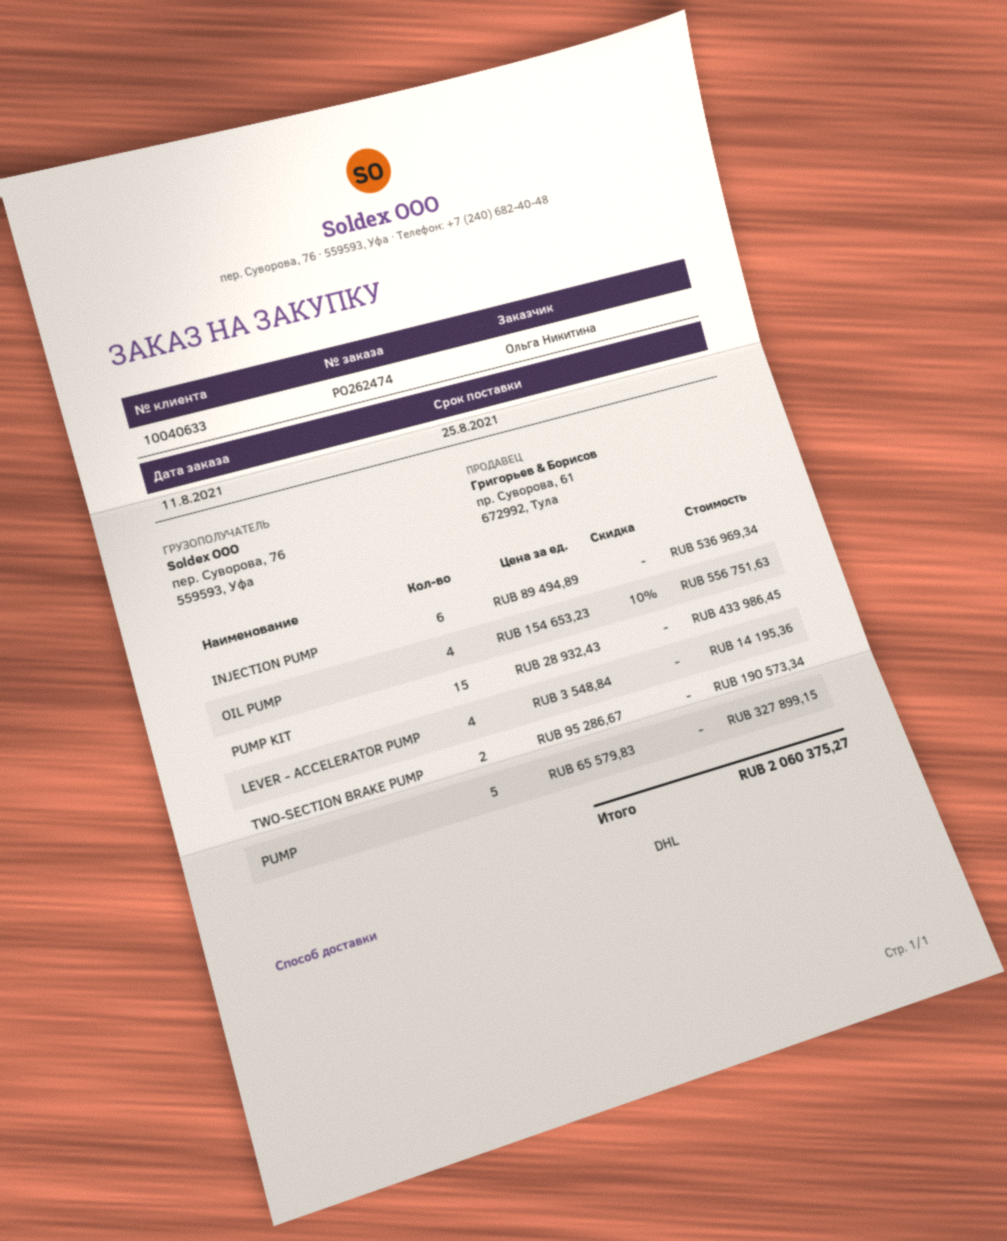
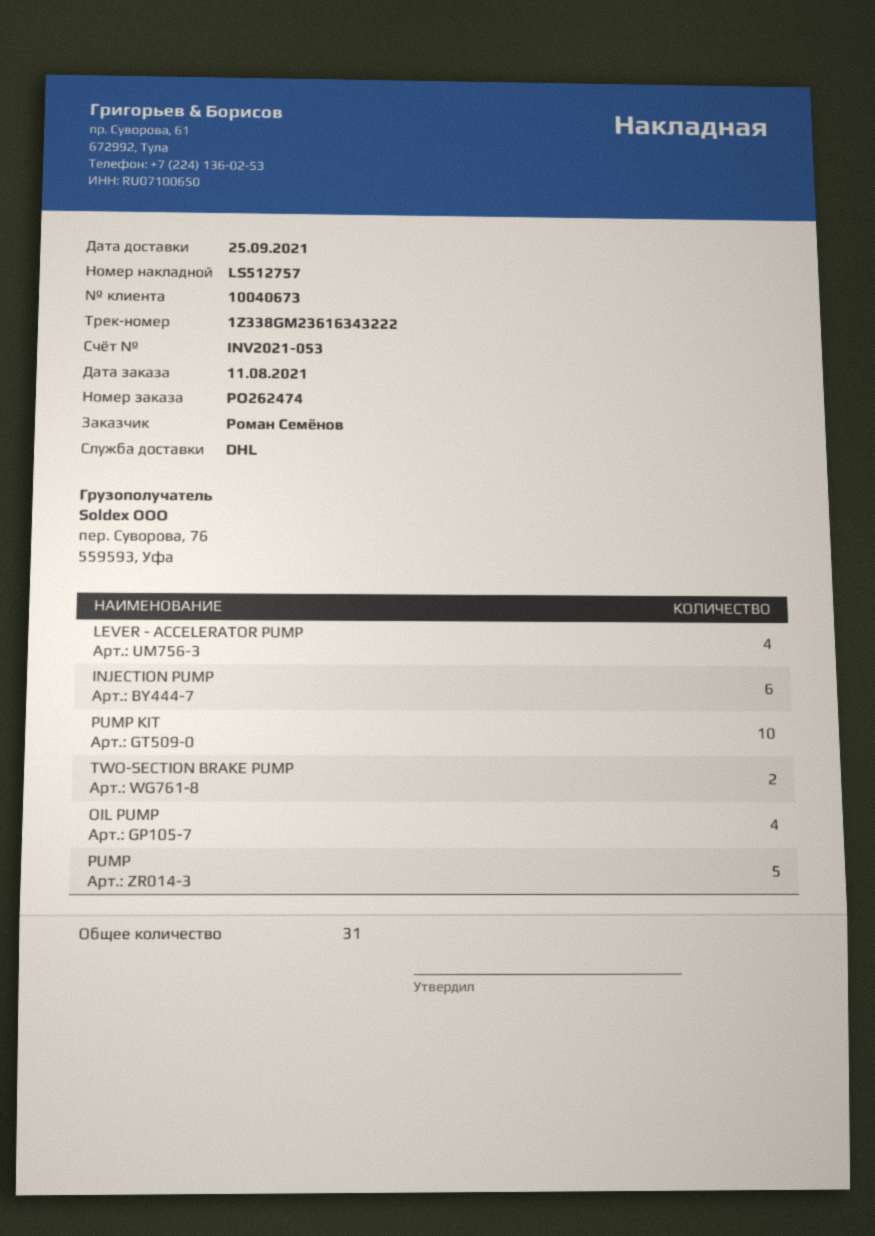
delivery date: 2021-08-25 -> 2021-09-25
customer number: 10040633 -> 10040673
ordered by: Ольга Никитина -> Роман Семёнов
PUMP KIT: 15 -> 10

